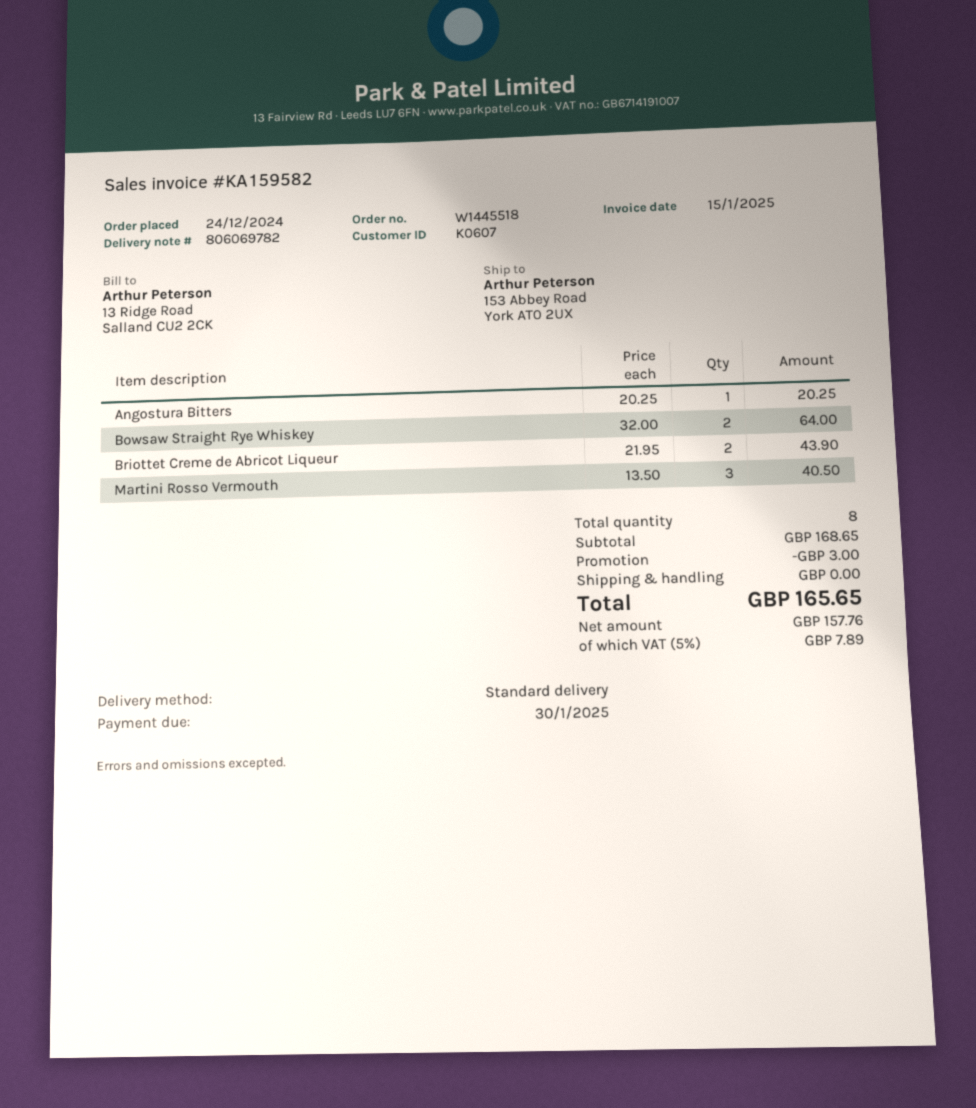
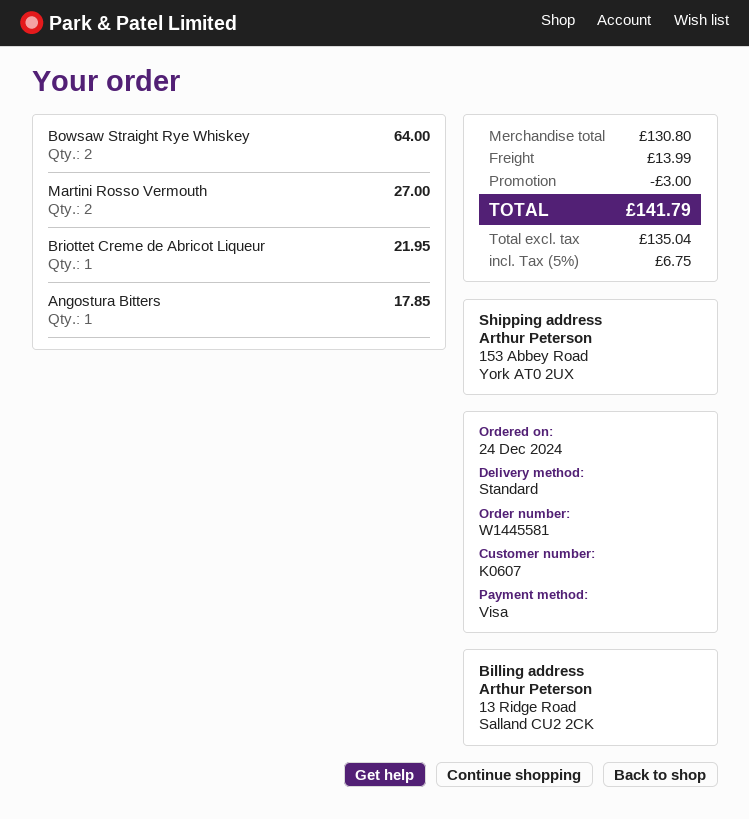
order number: W1445518 -> W1445581
Angostura Bitters: 1 for 20.25 -> 1 for 17.85
Briottet Creme de Abricot Liqueur: 2 for 43.90 -> 1 for 21.95
Martini Rosso Vermouth: 3 for 40.50 -> 2 for 27.00
subtotal: 168.65 -> 130.80
shipping: 0.00 -> 13.99
net: 157.76 -> 135.04
tax: 5% = 7.89 -> 5% = 6.75
total: 165.65 -> 141.79

